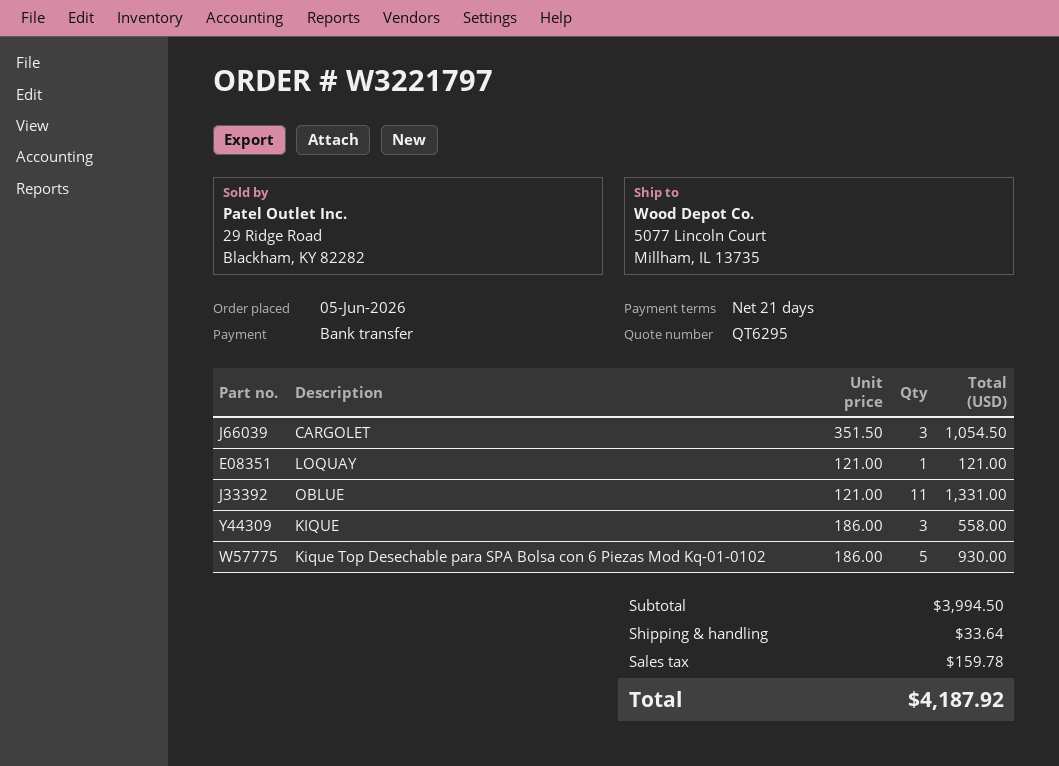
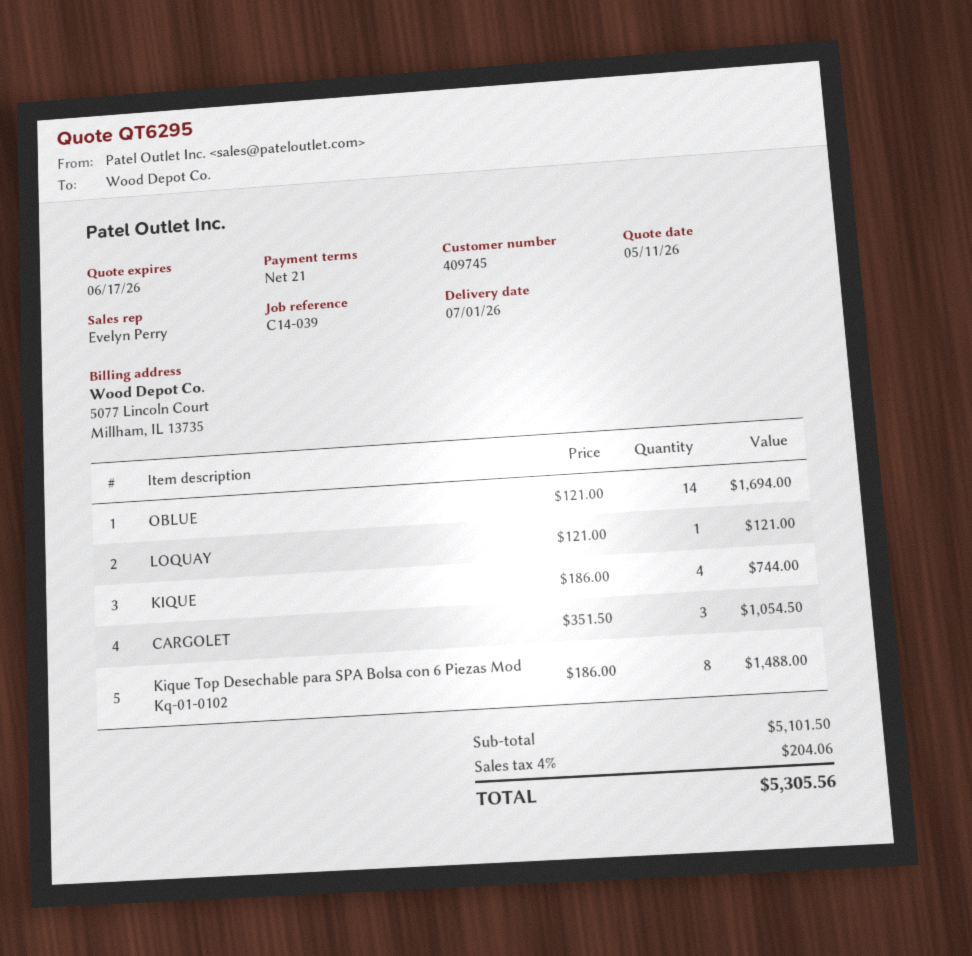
OBLUE: 11 x 121.00 = 1331.00 -> 14 x 121.00 = 1694.00
KIQUE: 3 x 186.00 = 558.00 -> 4 x 186.00 = 744.00
Kique Top Desechable para SPA Bolsa con 6 Piezas Mod Kq-01-0102: 5 x 186.00 = 930.00 -> 8 x 186.00 = 1488.00
subtotal: 3994.50 -> 5101.50
shipping: 33.64 -> none
tax: 159.78 -> 204.06
total: 4187.92 -> 5305.56

